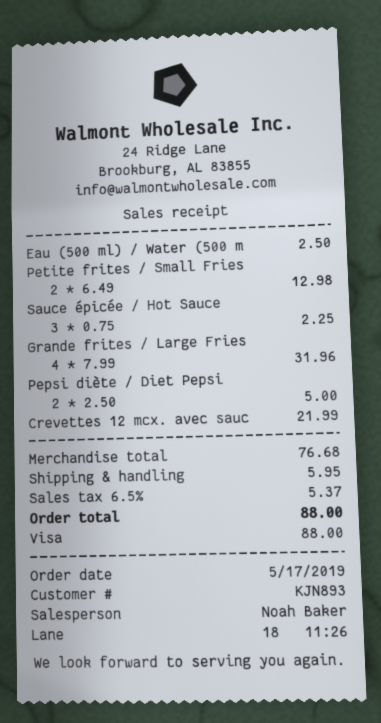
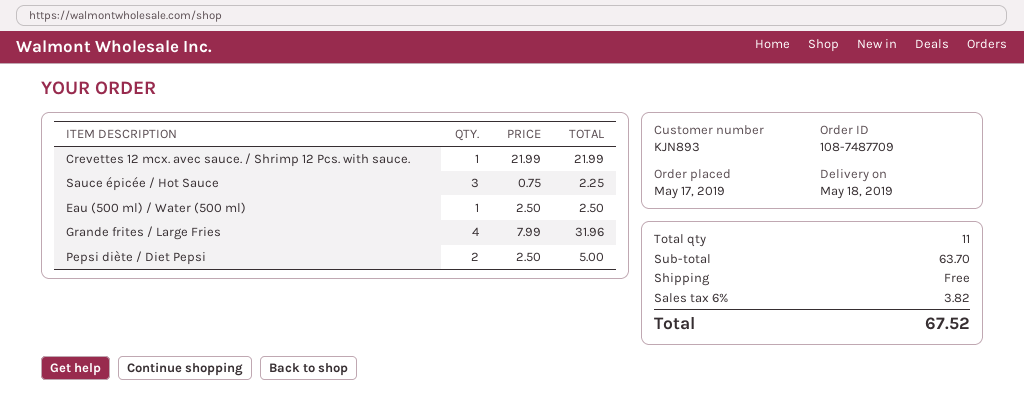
Petite frites / Small Fries: 2 x 6.49 = 12.98 -> none
subtotal: 76.68 -> 63.70
shipping: 5.95 -> 0.00
tax: 6.5% = 5.37 -> 6% = 3.82
total: 88.00 -> 67.52

